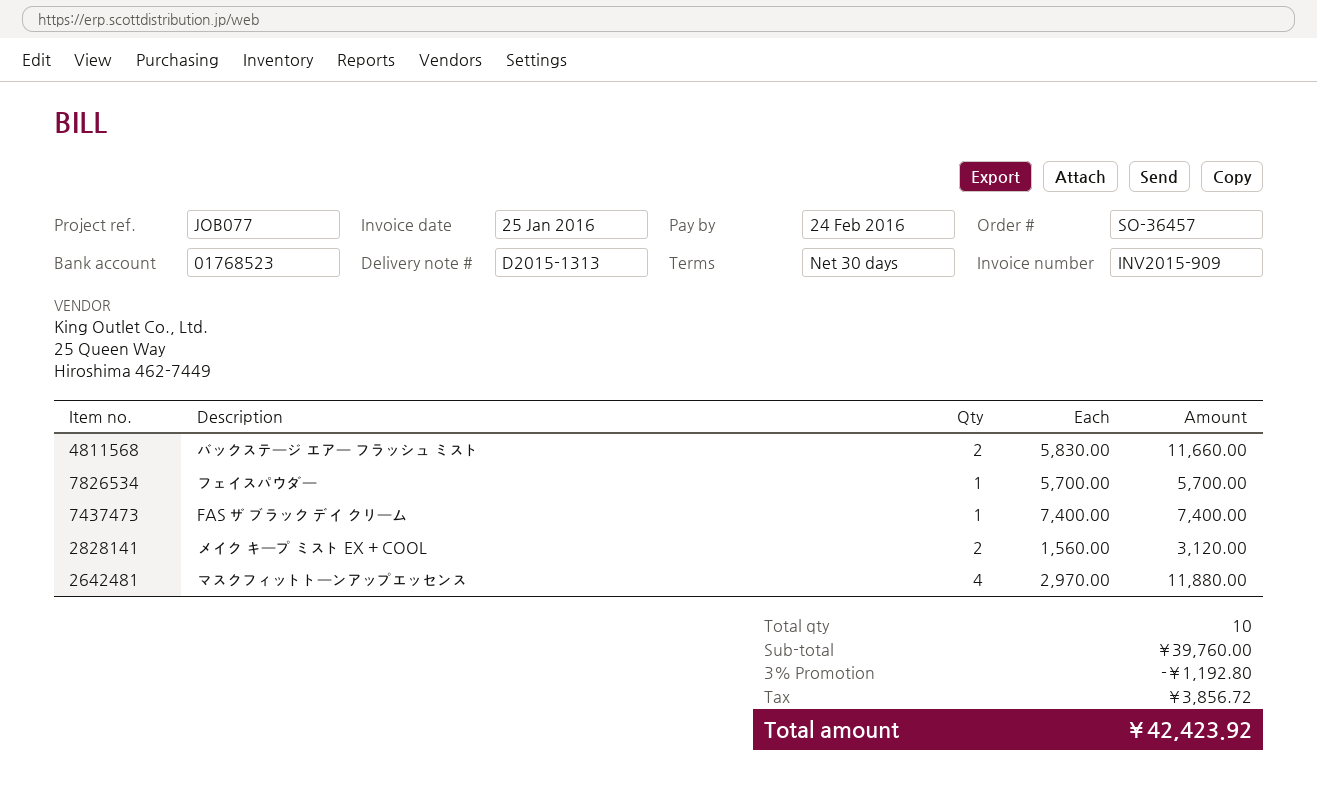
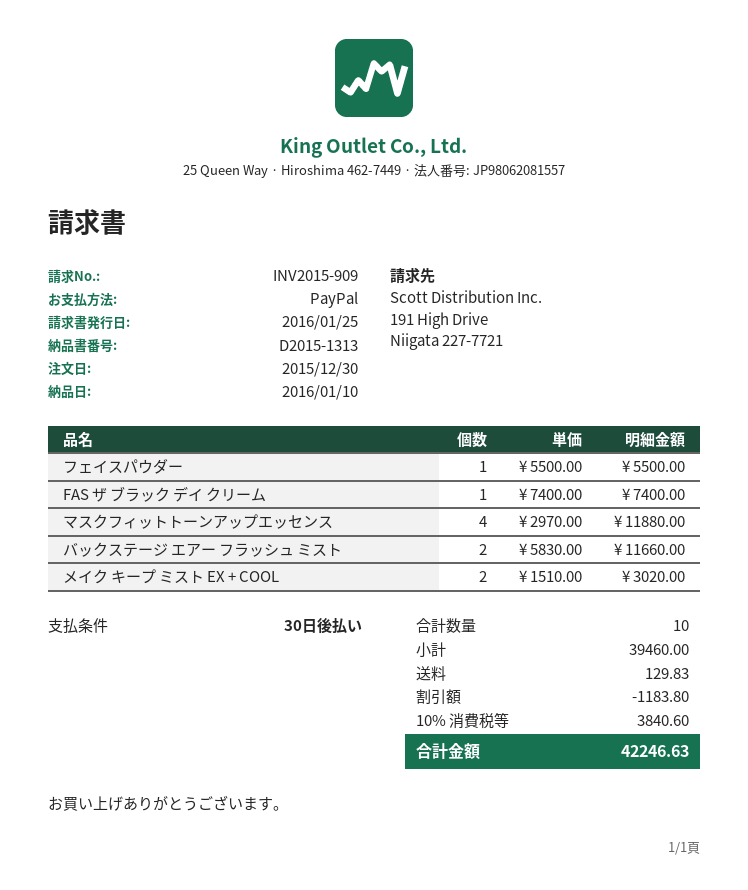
フェイスパウダー: 1 x 5700.00 = 5700.00 -> 1 x 5500.00 = 5500.00
メイク キープ ミスト EX + COOL: 2 x 1560.00 = 3120.00 -> 2 x 1510.00 = 3020.00
subtotal: 39760.00 -> 39460.00
discount: 1192.80 -> 1183.80
shipping: none -> 129.83
tax: 3856.72 -> 3840.60
total: 42423.92 -> 42246.63

